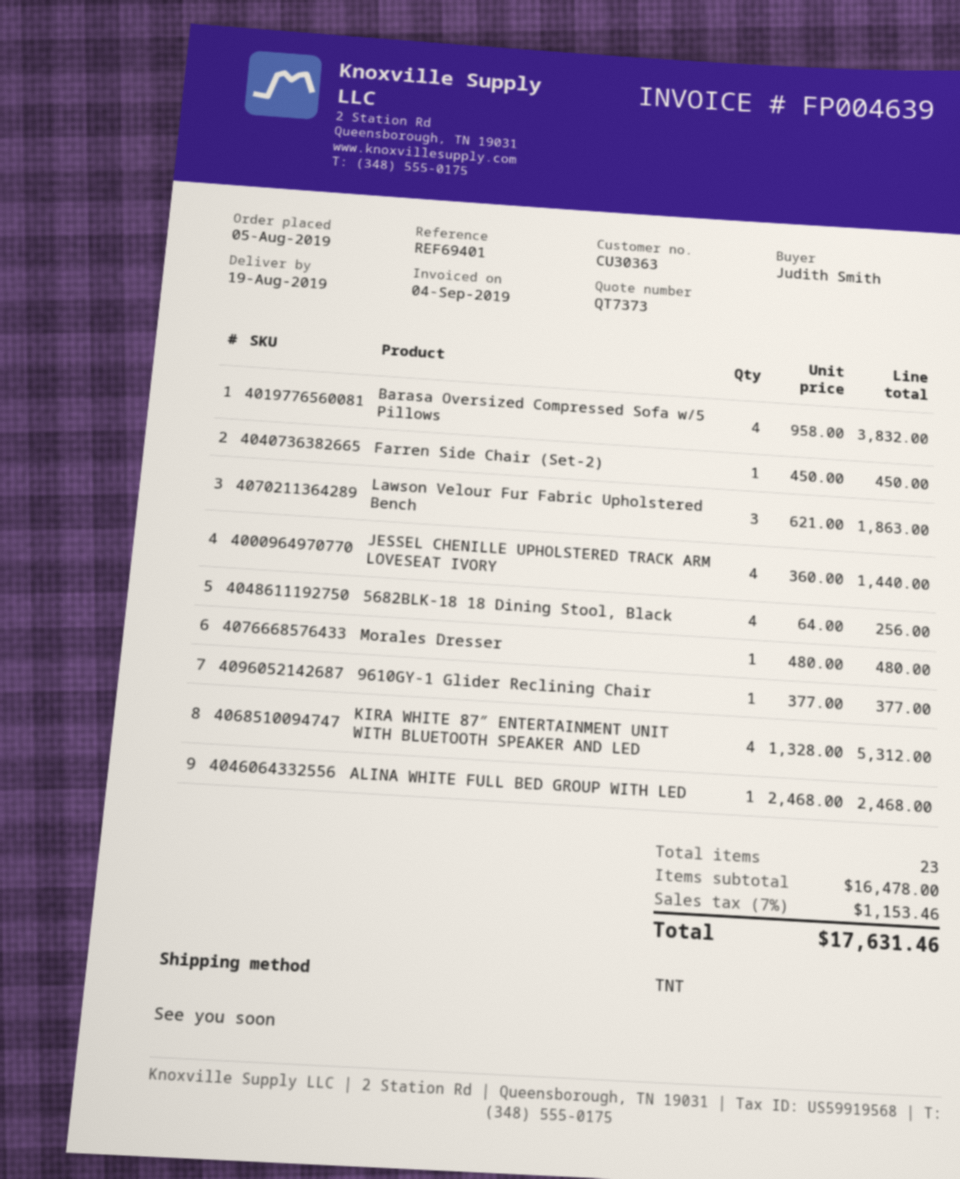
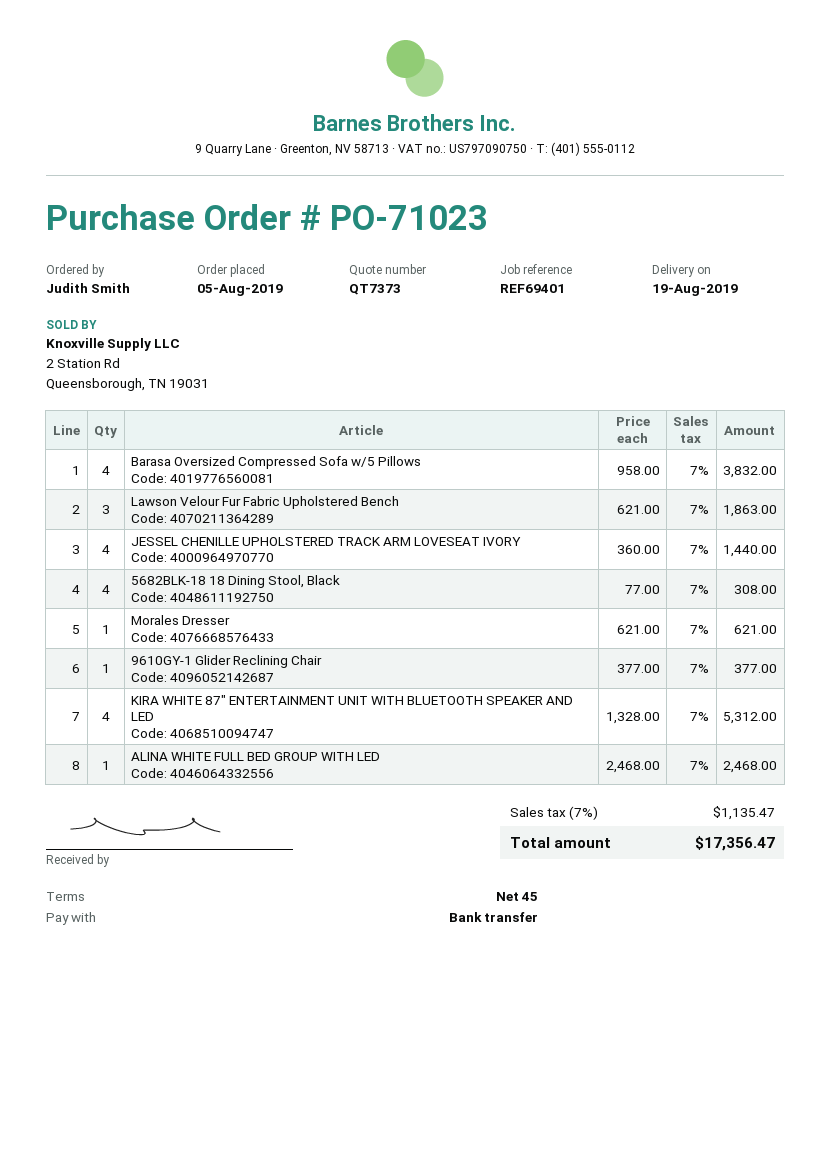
Farren Side Chair (Set-2): 1 x 450.00 = 450.00 -> none
5682BLK-18 18 Dining Stool, Black: 4 x 64.00 = 256.00 -> 4 x 77.00 = 308.00
Morales Dresser: 1 x 480.00 = 480.00 -> 1 x 621.00 = 621.00
tax: 7% = 1153.46 -> 7% = 1135.47
total: 17631.46 -> 17356.47

